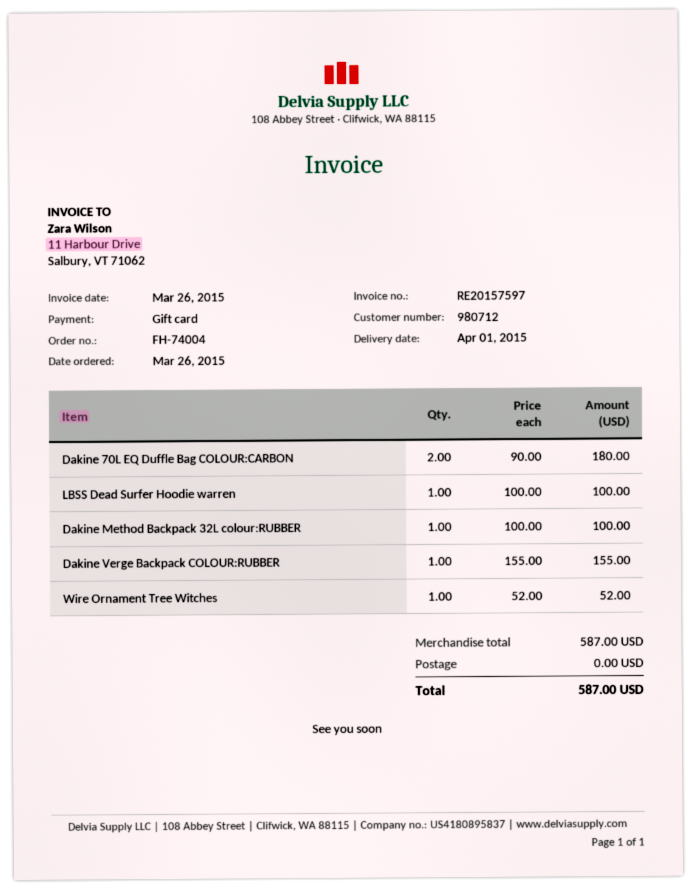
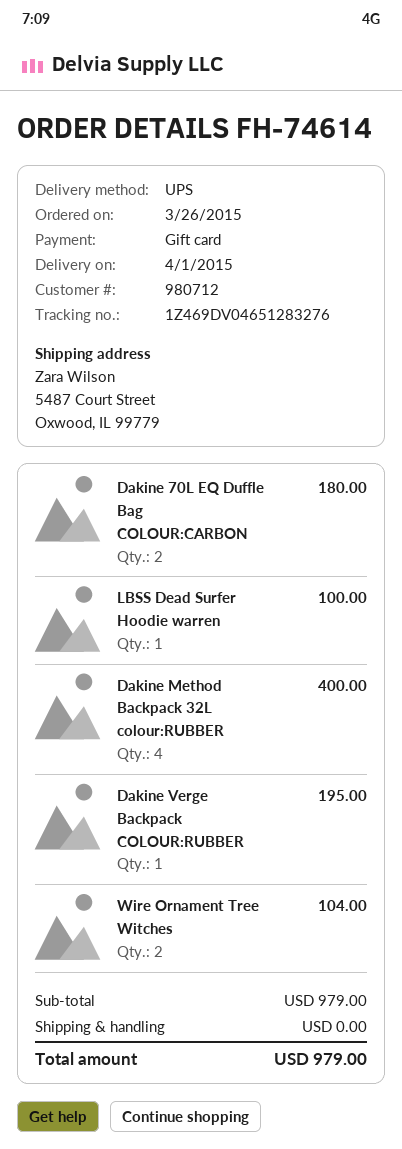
order number: FH-74004 -> FH-74614
Dakine Method Backpack 32L colour:RUBBER: 1 for 100.00 -> 4 for 400.00
Dakine Verge Backpack COLOUR:RUBBER: 1 for 155.00 -> 1 for 195.00
Wire Ornament Tree Witches: 1 for 52.00 -> 2 for 104.00
subtotal: 587.00 -> 979.00
total: 587.00 -> 979.00

